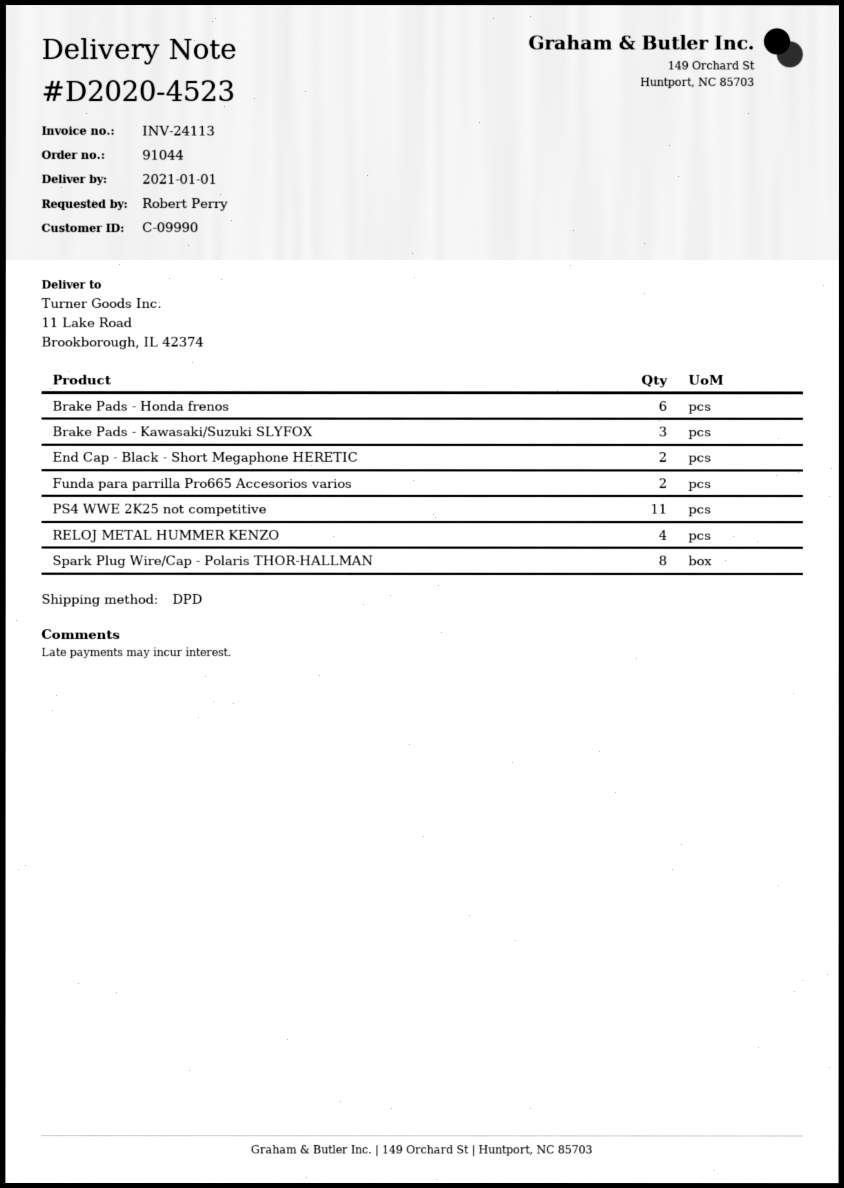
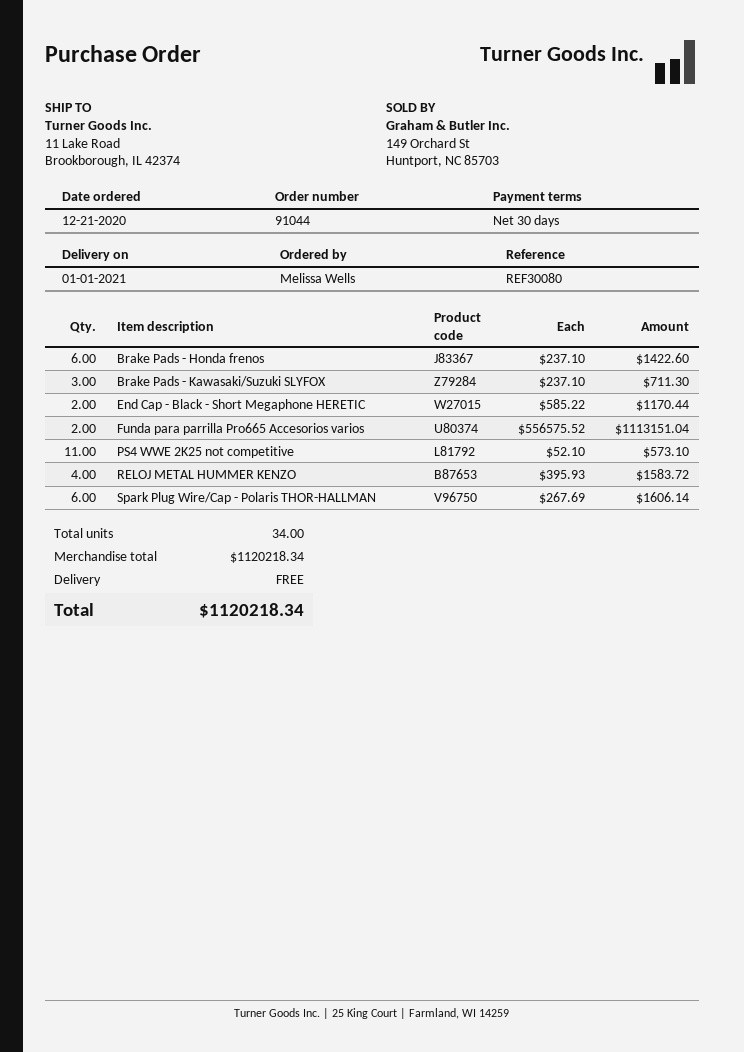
ordered by: Robert Perry -> Melissa Wells
Spark Plug Wire/Cap - Polaris THOR-HALLMAN: 8 -> 6

